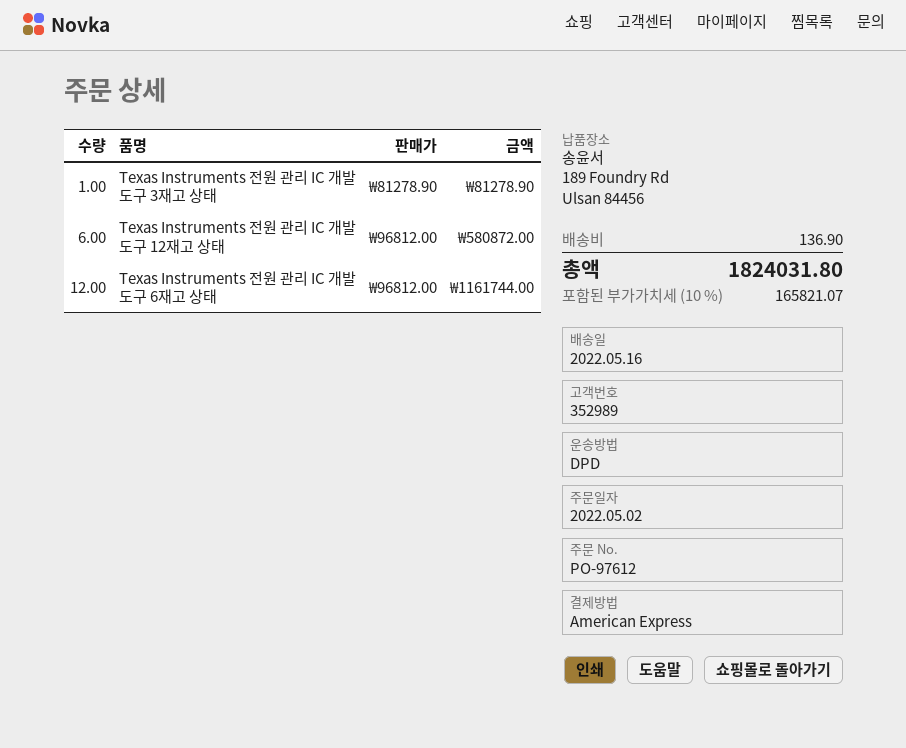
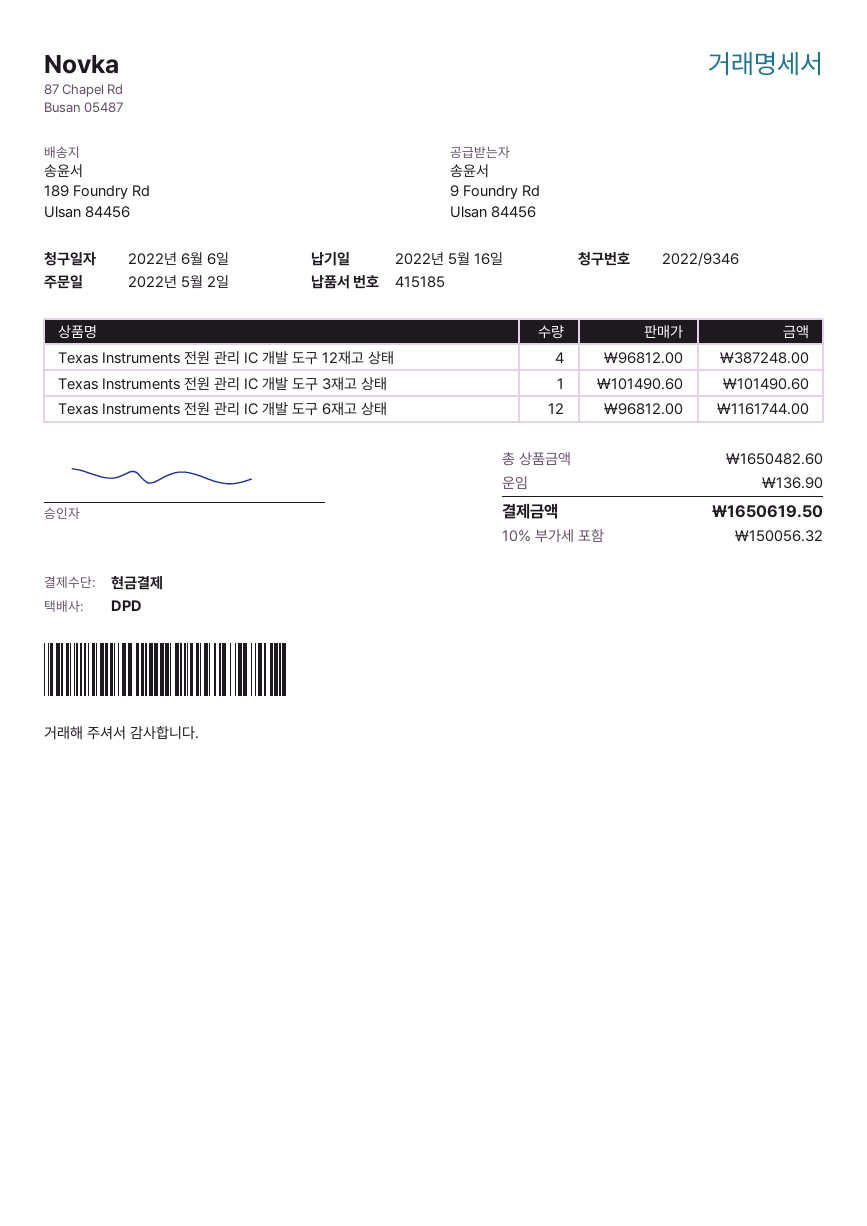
payment method: American Express -> cash
Texas Instruments 전원 관리 IC 개발 도구 3재고 상태: 1 x 81278.90 = 81278.90 -> 1 x 101490.60 = 101490.60
Texas Instruments 전원 관리 IC 개발 도구 12재고 상태: 6 x 96812.00 = 580872.00 -> 4 x 96812.00 = 387248.00
tax: 10% = 165821.07 -> 10% = 150056.32
total: 1824031.80 -> 1650619.50

